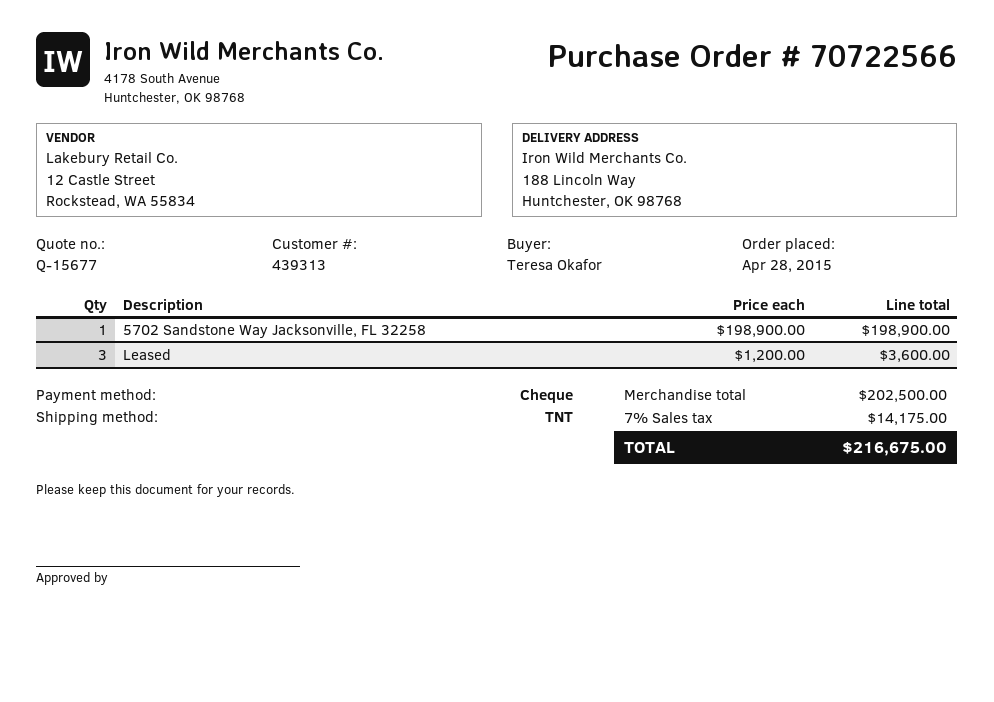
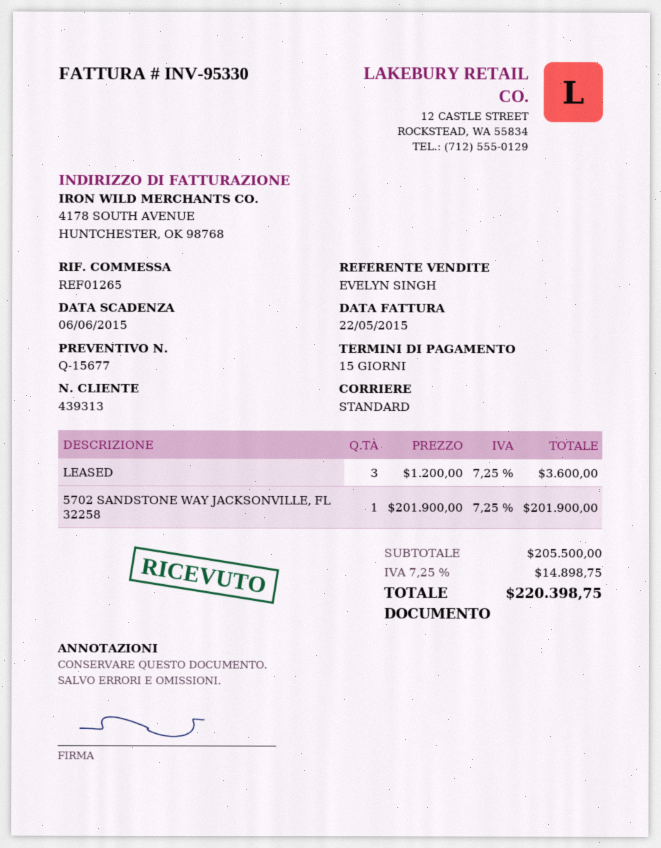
shipping method: TNT -> standard
5702 Sandstone Way Jacksonville, FL 32258: 1 x 198900.00 = 198900.00 -> 1 x 201900.00 = 201900.00
subtotal: 202500.00 -> 205500.00
tax: 7% = 14175.00 -> 7.25% = 14898.75
total: 216675.00 -> 220398.75

